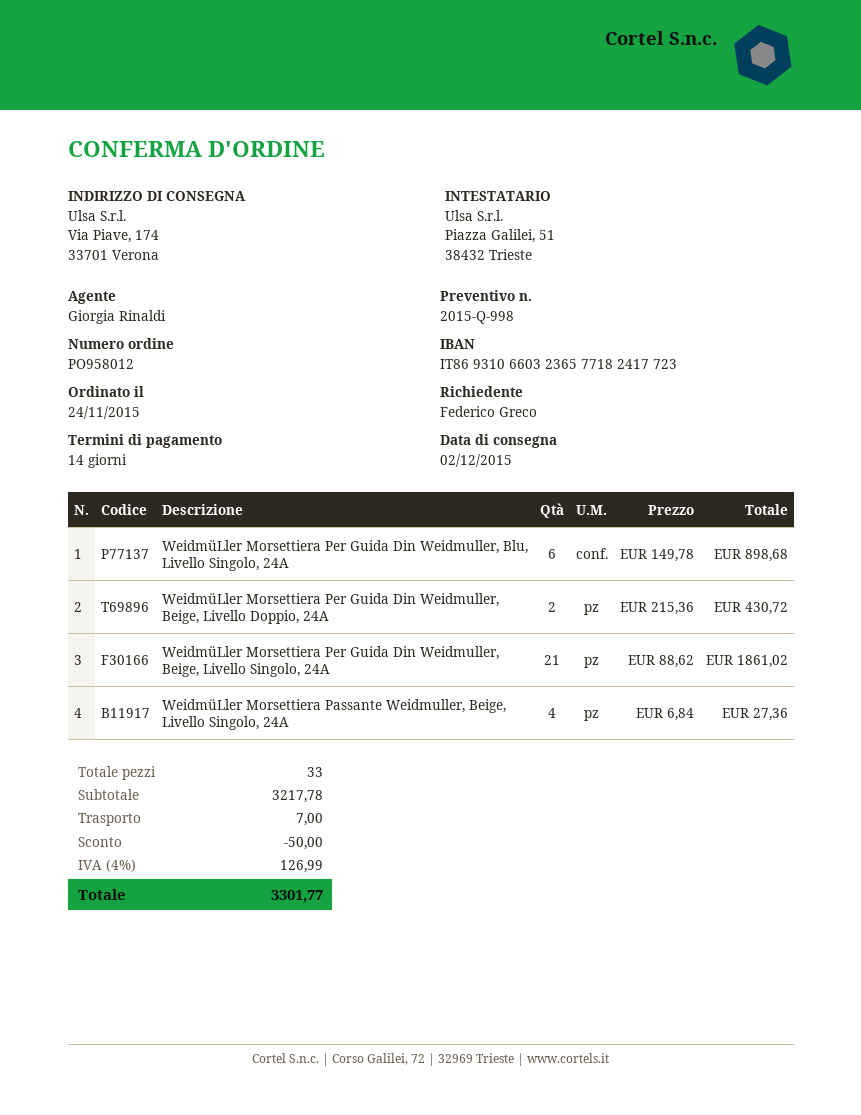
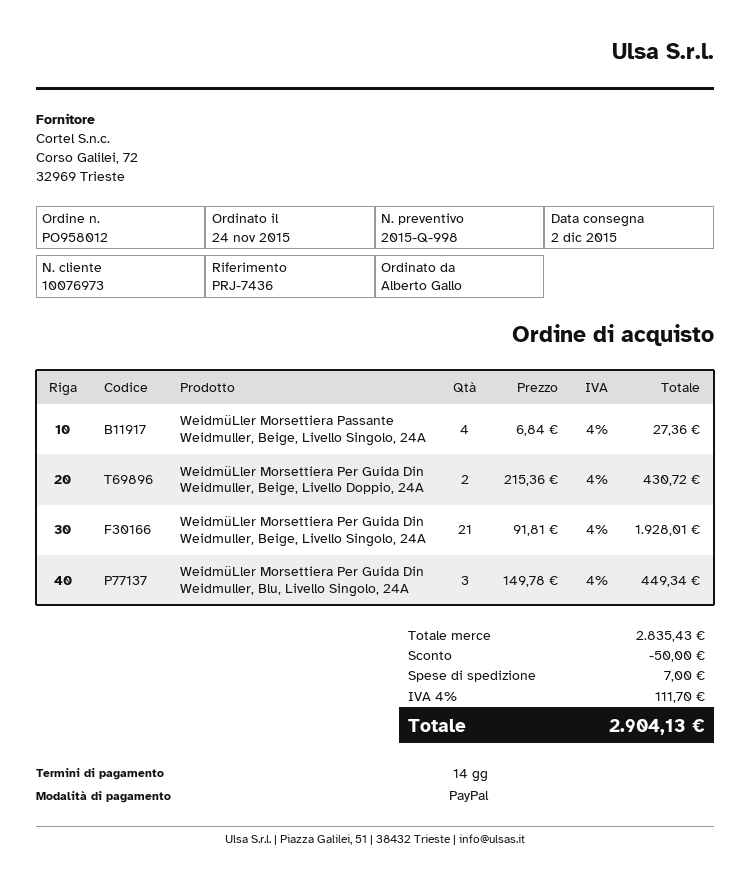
ordered by: Federico Greco -> Alberto Gallo
WeidmüLler Morsettiera Per Guida Din Weidmuller, Blu, Livello Singolo, 24A: 6 x 149.78 = 898.68 -> 3 x 149.78 = 449.34
WeidmüLler Morsettiera Per Guida Din Weidmuller, Beige, Livello Singolo, 24A: 21 x 88.62 = 1861.02 -> 21 x 91.81 = 1928.01
subtotal: 3217.78 -> 2835.43
tax: 4% = 126.99 -> 4% = 111.70
total: 3301.77 -> 2904.13

